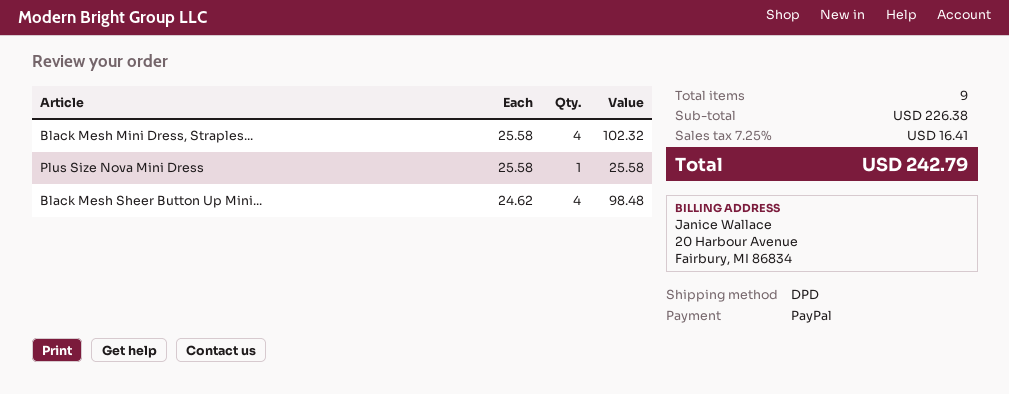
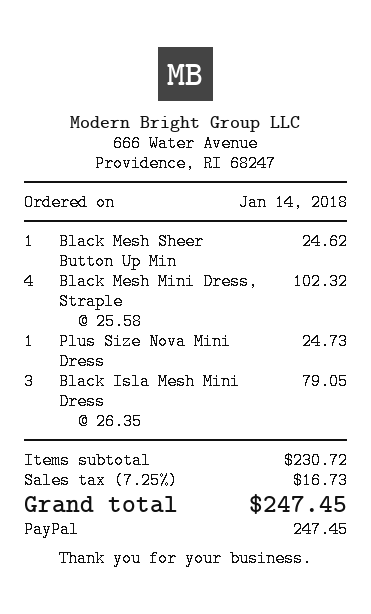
Plus Size Nova Mini Dress: 1 x 25.58 = 25.58 -> 1 x 24.73 = 24.73
Black Mesh Sheer Button Up Mini...: 4 x 24.62 = 98.48 -> 1 x 24.62 = 24.62
Black Isla Mesh Mini Dress: none -> 3 x 26.35 = 79.05
subtotal: 226.38 -> 230.72
tax: 7.25% = 16.41 -> 7.25% = 16.73
total: 242.79 -> 247.45

